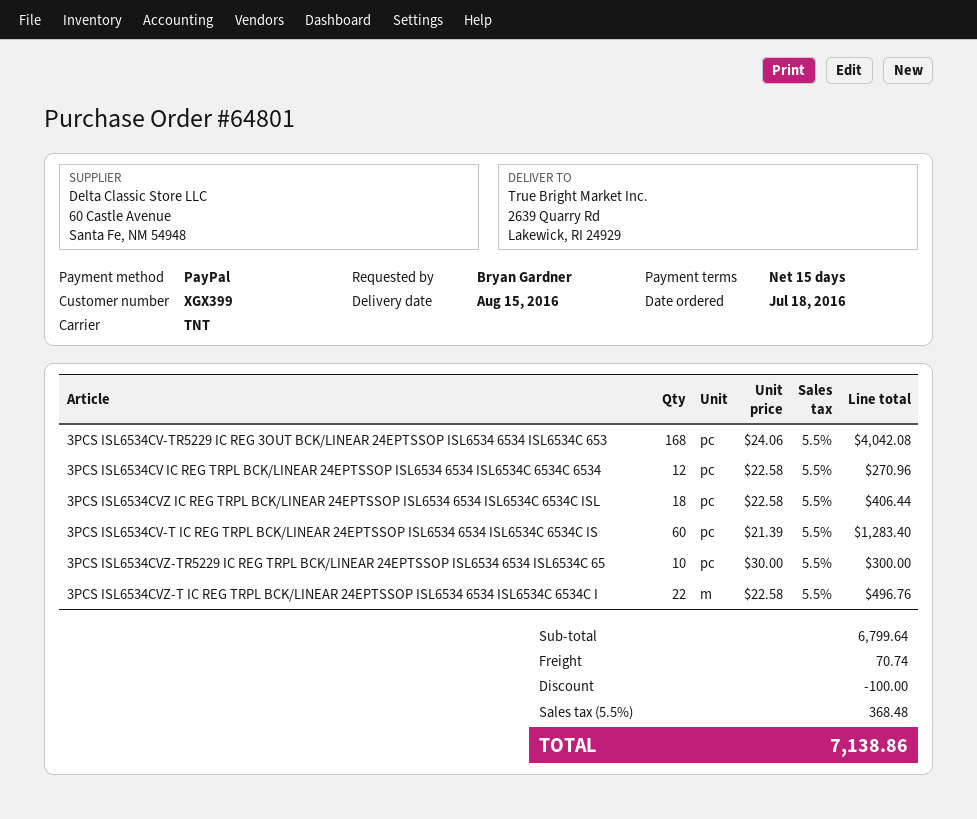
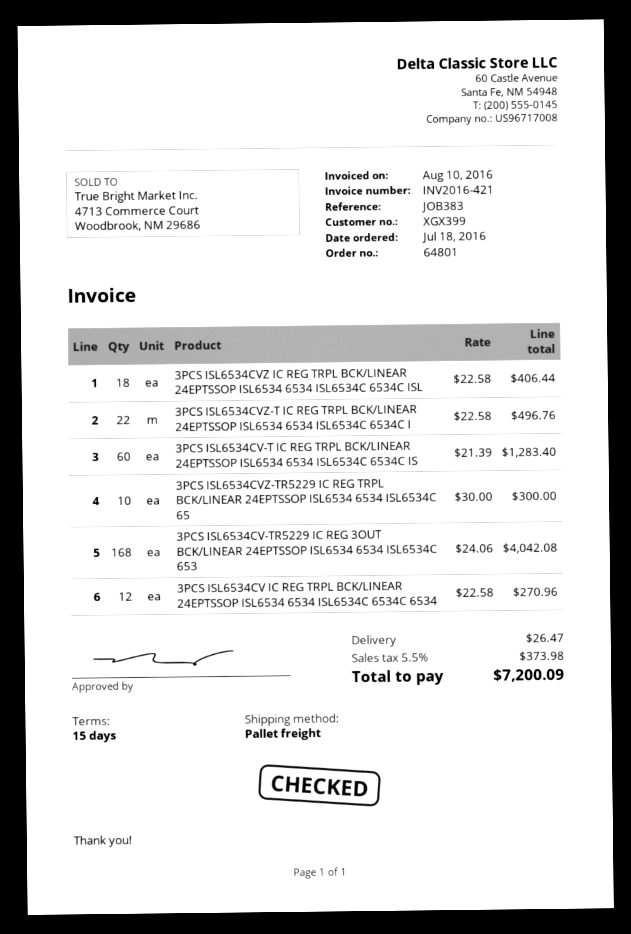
shipping method: TNT -> pallet freight
discount: 100.00 -> none
shipping: 70.74 -> 26.47
tax: 5.5% = 368.48 -> 5.5% = 373.98
total: 7138.86 -> 7200.09

